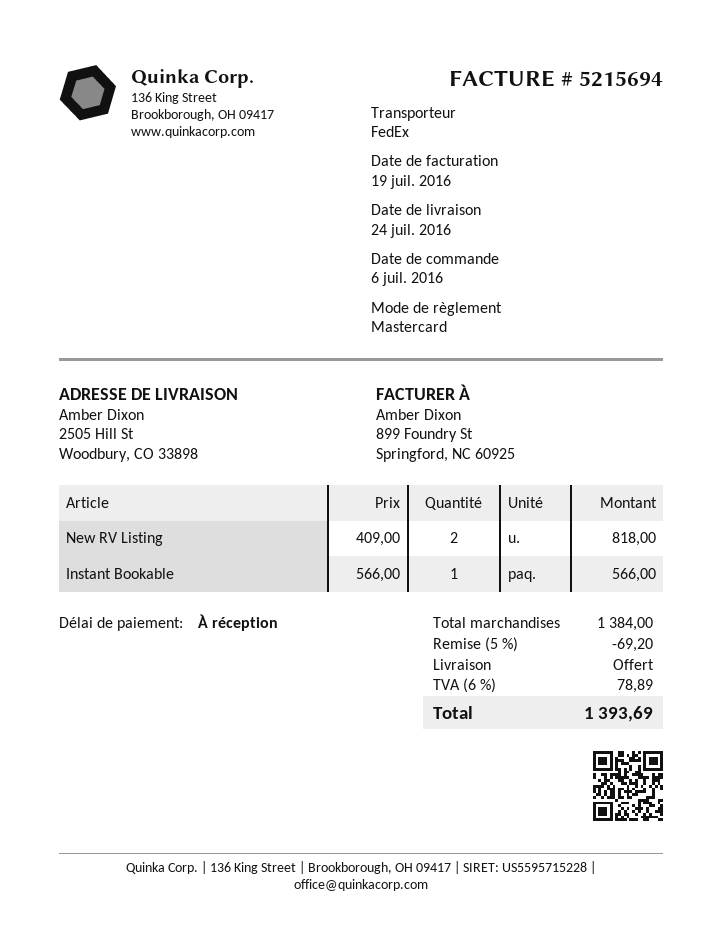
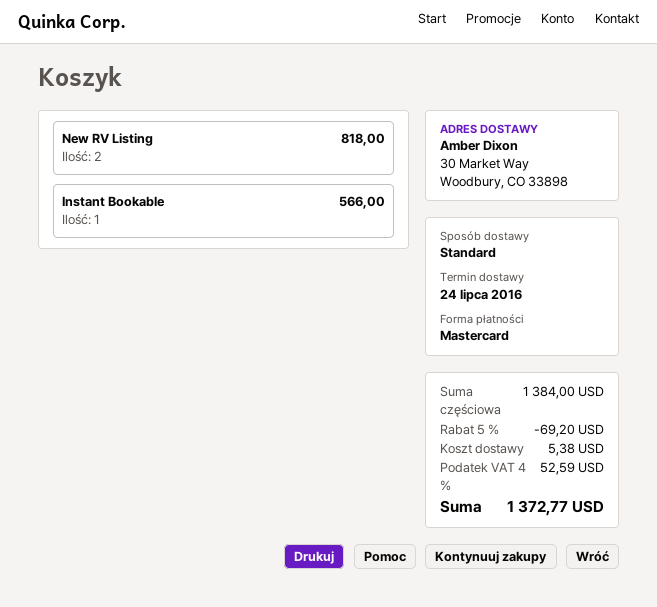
shipping method: FedEx -> standard
ship to: 2505 Hill St, Woodbury, CO 33898 -> 30 Market Way, Woodbury, CO 33898
shipping: 0.00 -> 5.38
tax: 6% = 78.89 -> 4% = 52.59
total: 1393.69 -> 1372.77

